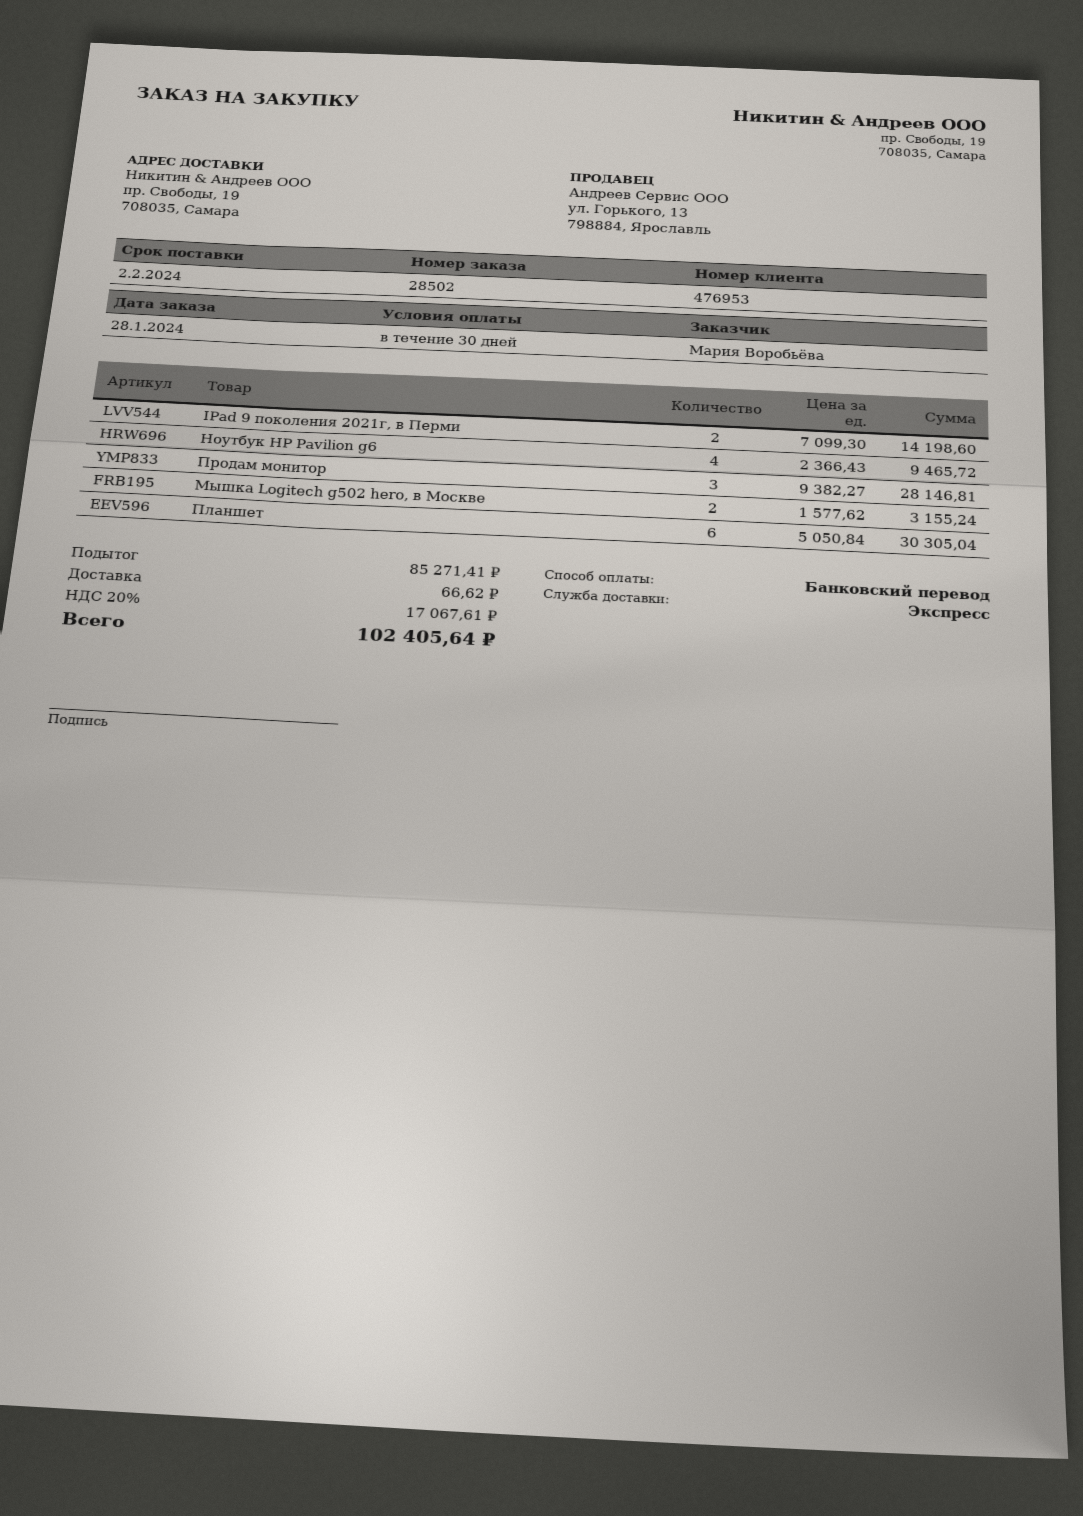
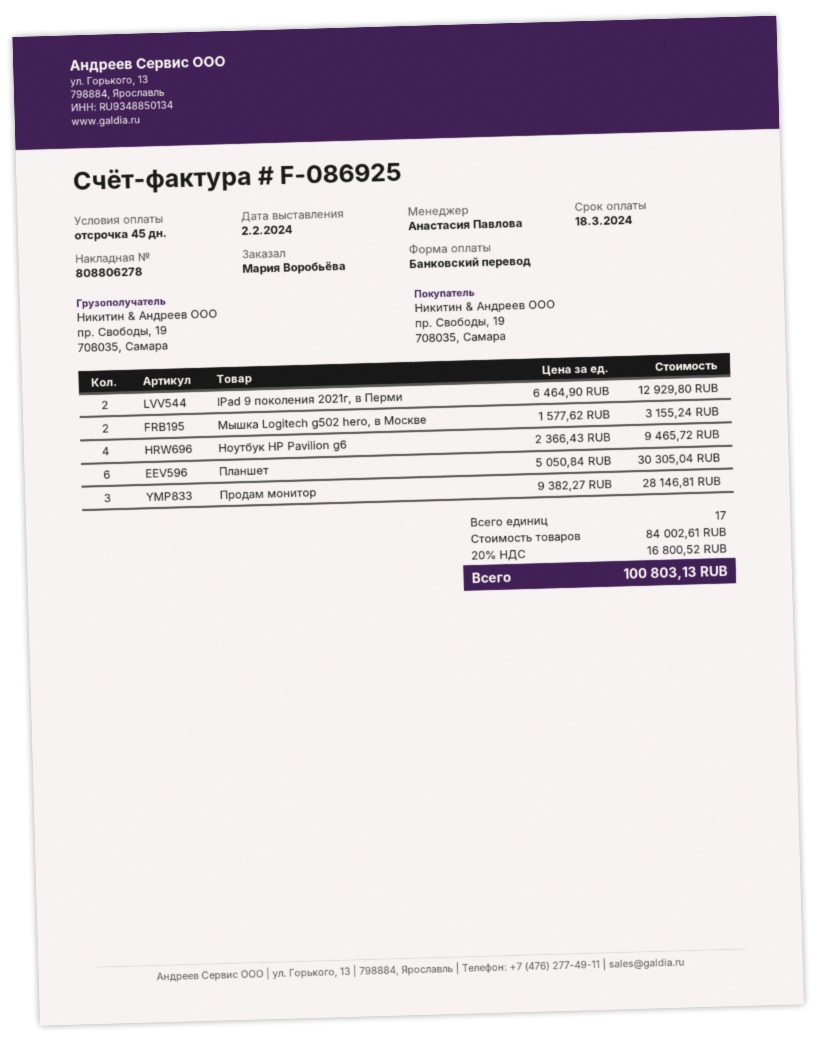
payment terms: 30 days -> 45 days
IPad 9 поколения 2021г, в Перми: 2 x 7099.30 = 14198.60 -> 2 x 6464.90 = 12929.80
subtotal: 85271.41 -> 84002.61
shipping: 66.62 -> none
tax: 20% = 17067.61 -> 20% = 16800.52
total: 102405.64 -> 100803.13

